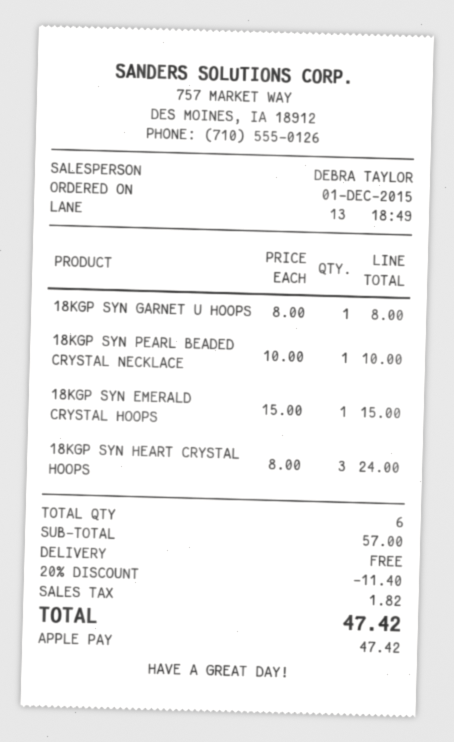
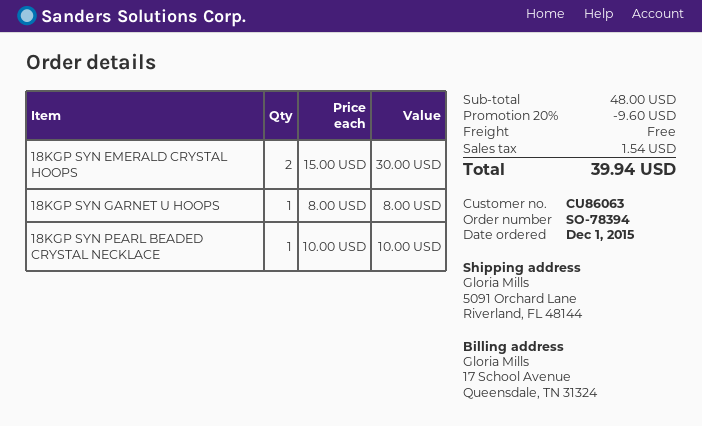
18KGP SYN EMERALD CRYSTAL HOOPS: 1 x 15.00 = 15.00 -> 2 x 15.00 = 30.00
18KGP SYN HEART CRYSTAL HOOPS: 3 x 8.00 = 24.00 -> none
subtotal: 57.00 -> 48.00
discount: 20% = 11.40 -> 20% = 9.60
tax: 1.82 -> 1.54
total: 47.42 -> 39.94

